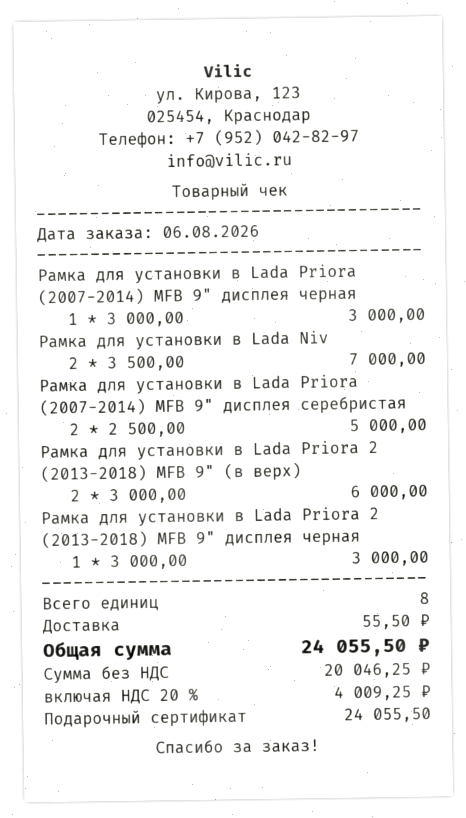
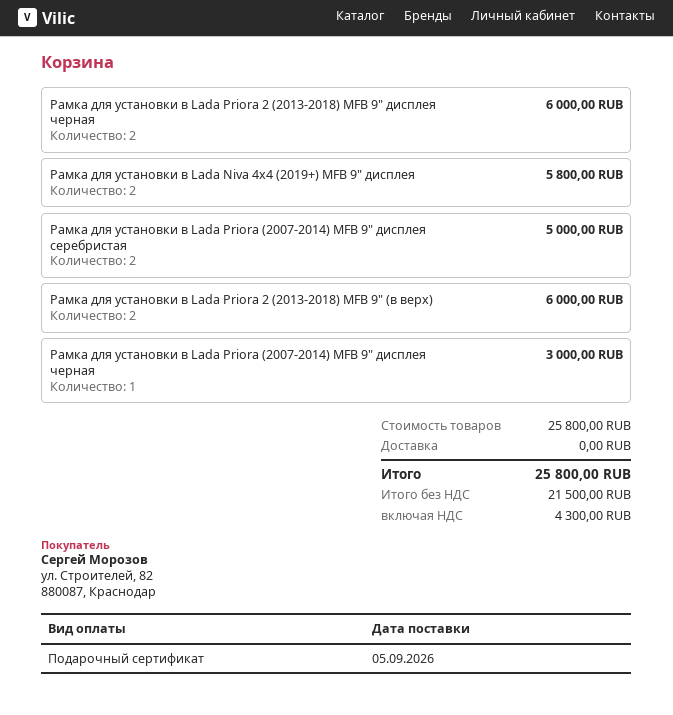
Рамка для установки в Lada Niv: 2 for 7000.00 -> 2 for 5800.00
Рамка для установки в Lada Priora 2 (2013-2018) MFB 9" дисплея черная: 1 for 3000.00 -> 2 for 6000.00
shipping: 55.50 -> 0.00
net: 20046.25 -> 21500.00
tax: 4009.25 -> 4300.00
total: 24055.50 -> 25800.00

